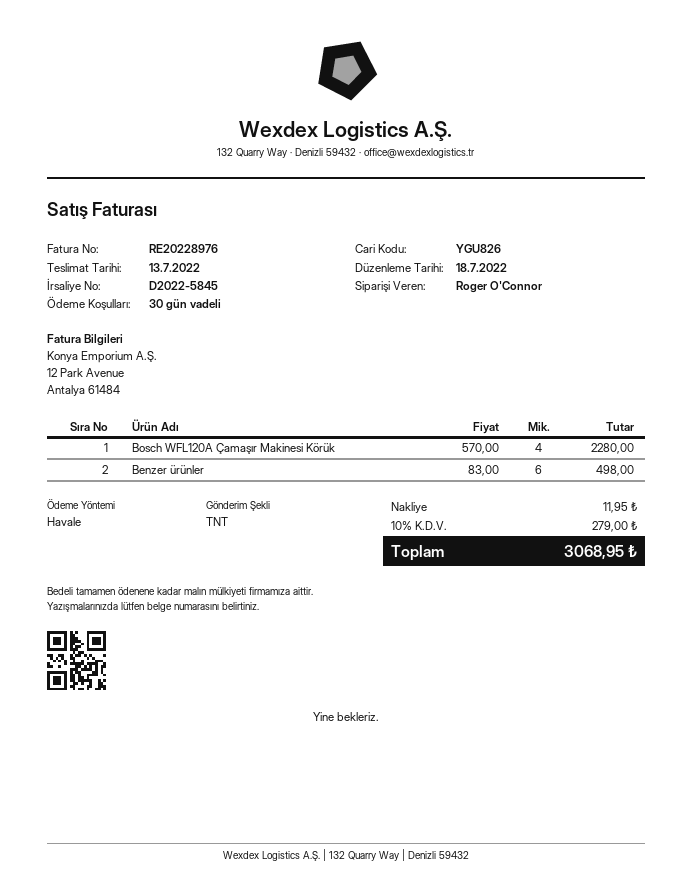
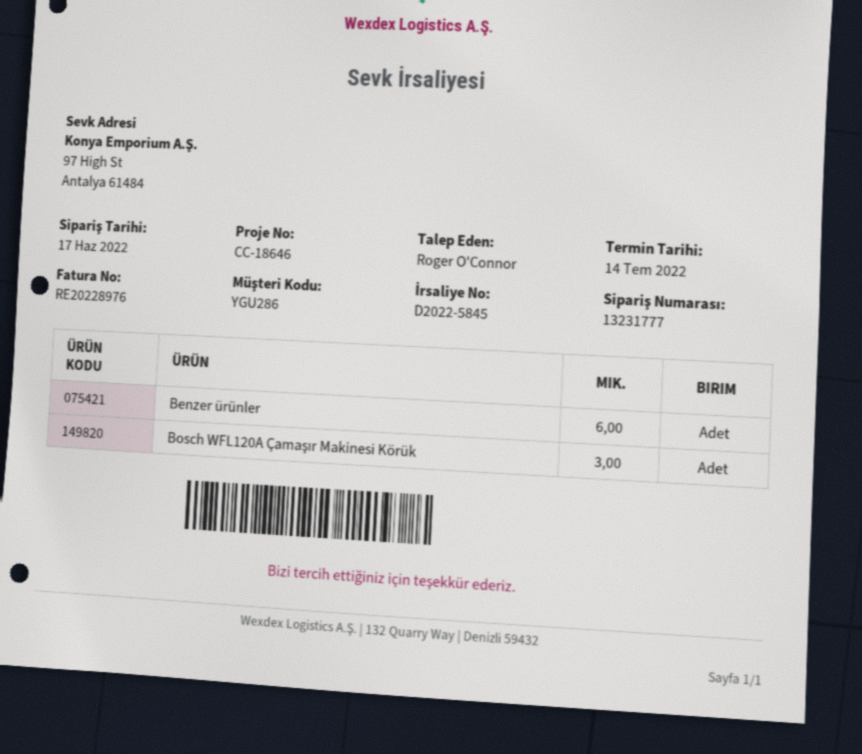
delivery date: 2022-07-13 -> 2022-07-14
customer number: YGU826 -> YGU286
Bosch WFL120A Çamaşır Makinesi Körük: 4 -> 3

